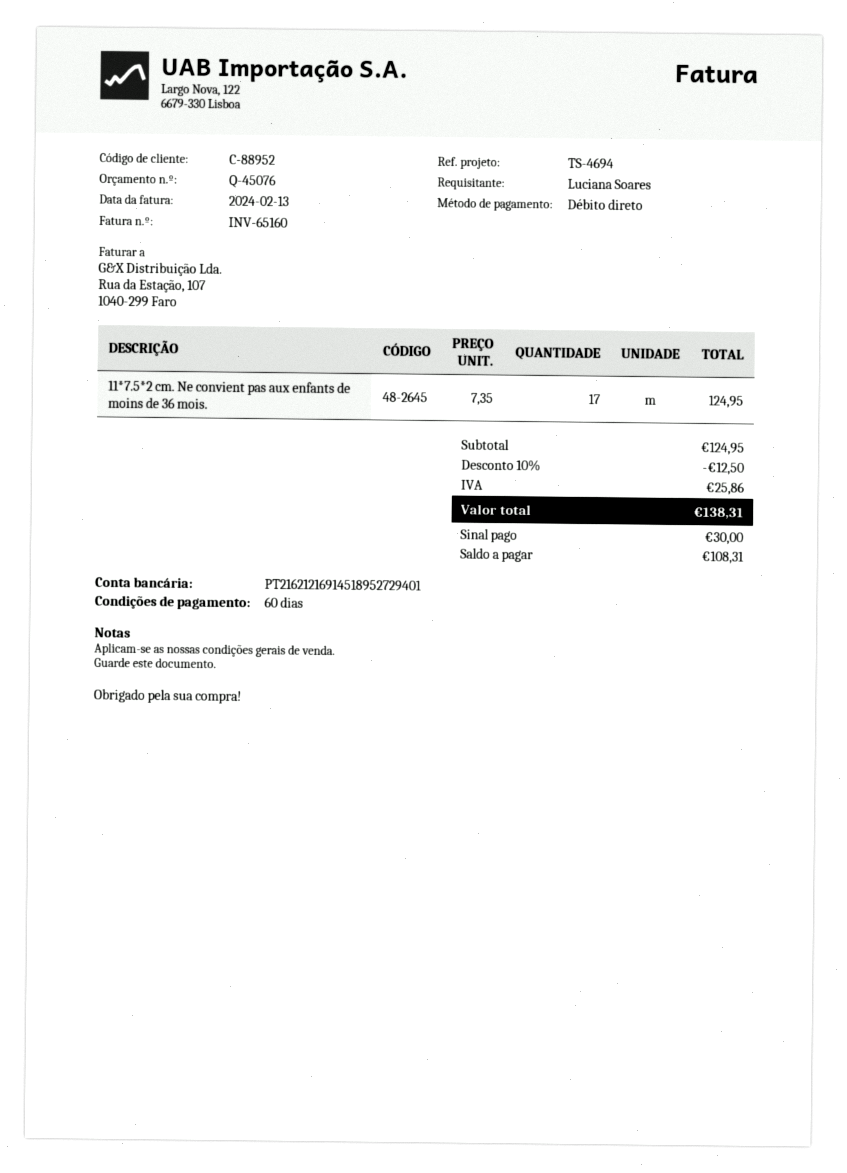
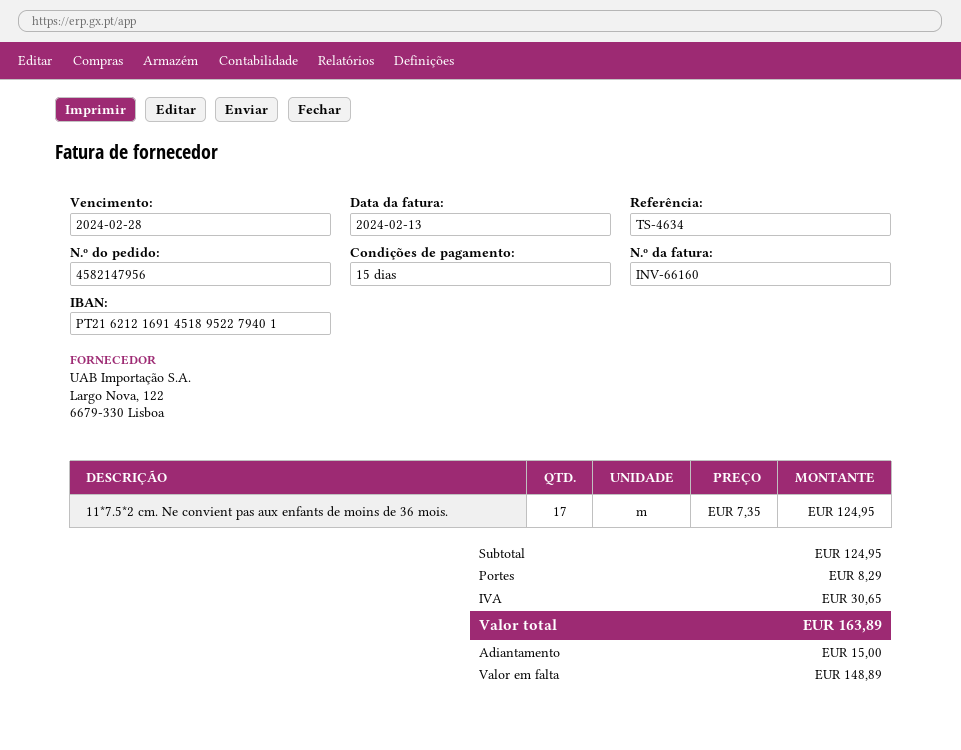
invoice number: INV-65160 -> INV-66160
payment terms: 60 days -> 15 days
reference: TS-4694 -> TS-4634
bank account: PT21621216914518952729401 -> PT21621216914518952279401
discount: 10% = 12.50 -> none
shipping: none -> 8.29
tax: 25.86 -> 30.65
total: 138.31 -> 163.89
deposit: 30.00 -> 15.00
balance: 108.31 -> 148.89

